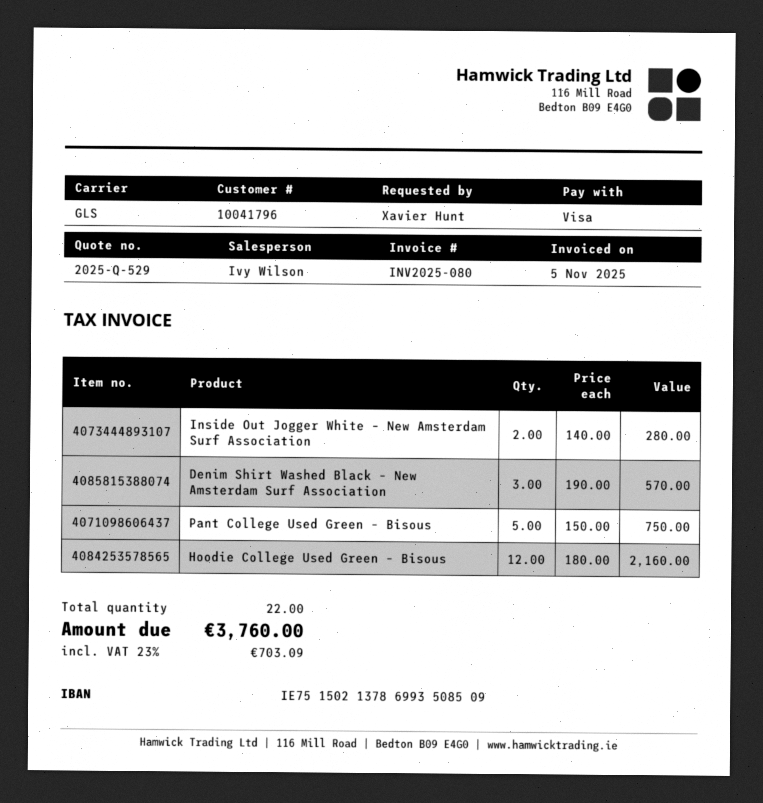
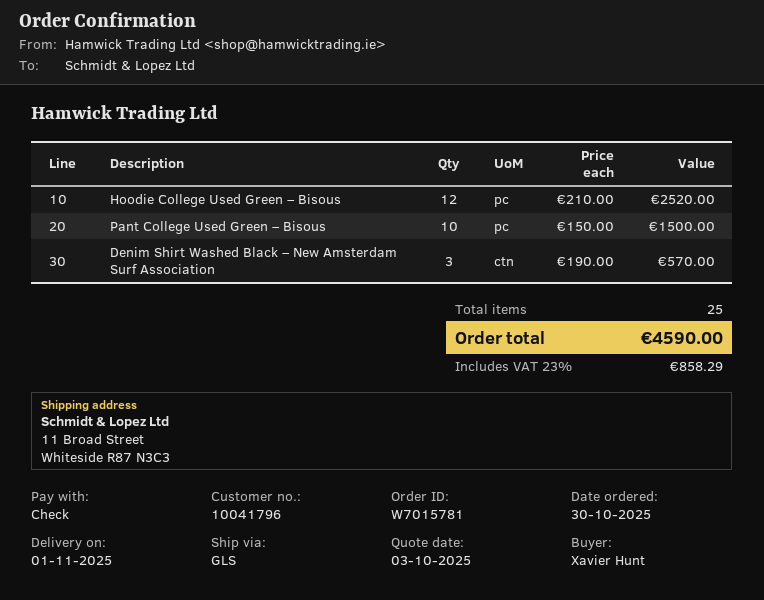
payment method: Visa -> cheque
Inside Out Jogger White – New Amsterdam Surf Association: 2 x 140.00 = 280.00 -> none
Pant College Used Green – Bisous: 5 x 150.00 = 750.00 -> 10 x 150.00 = 1500.00
Hoodie College Used Green – Bisous: 12 x 180.00 = 2160.00 -> 12 x 210.00 = 2520.00
total quantity: 22 -> 25
tax: 23% = 703.09 -> 23% = 858.29
total: 3760.00 -> 4590.00

